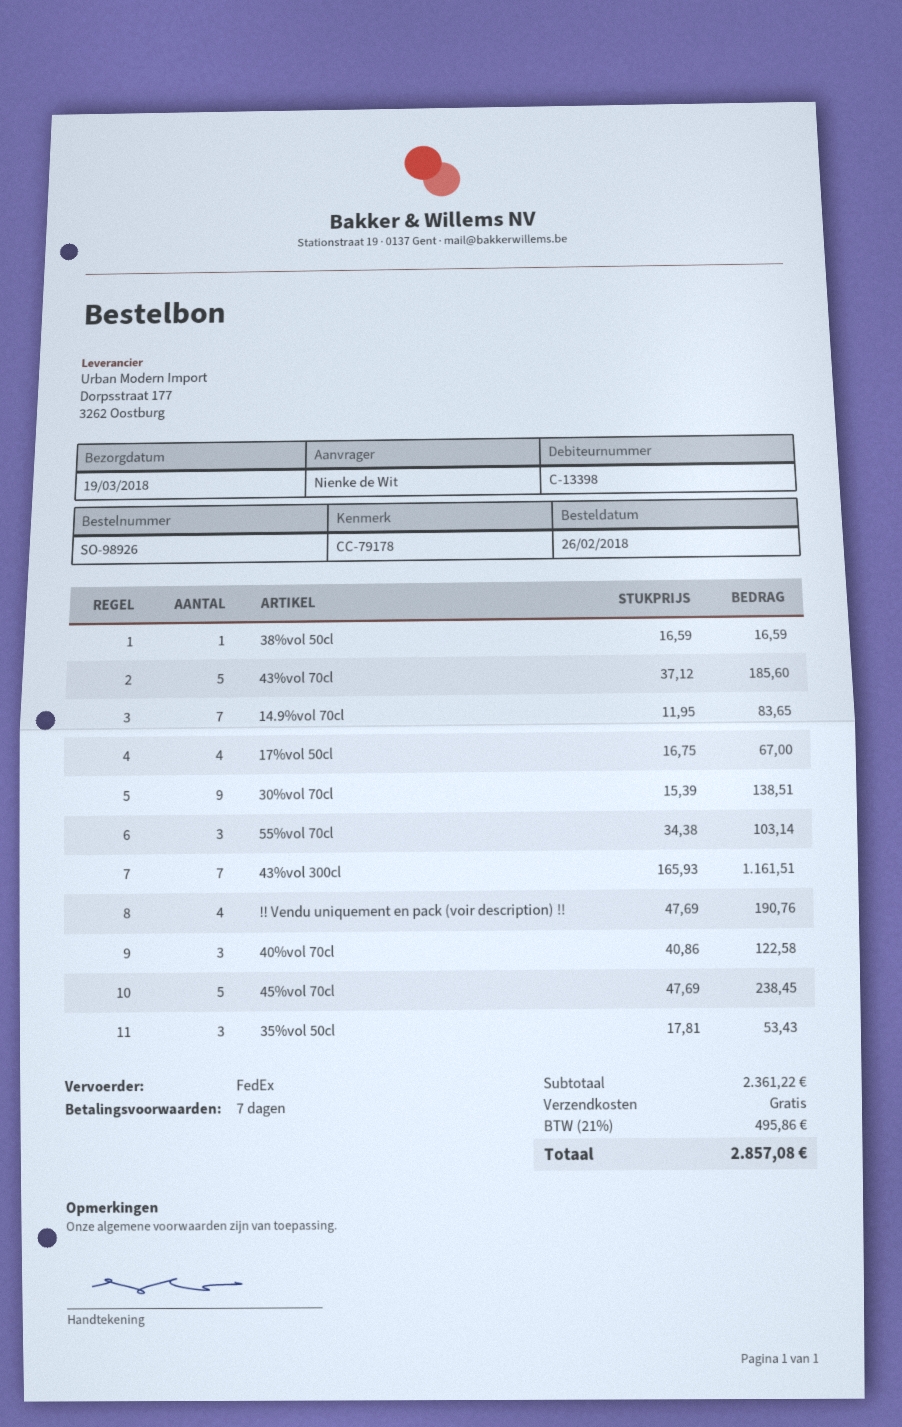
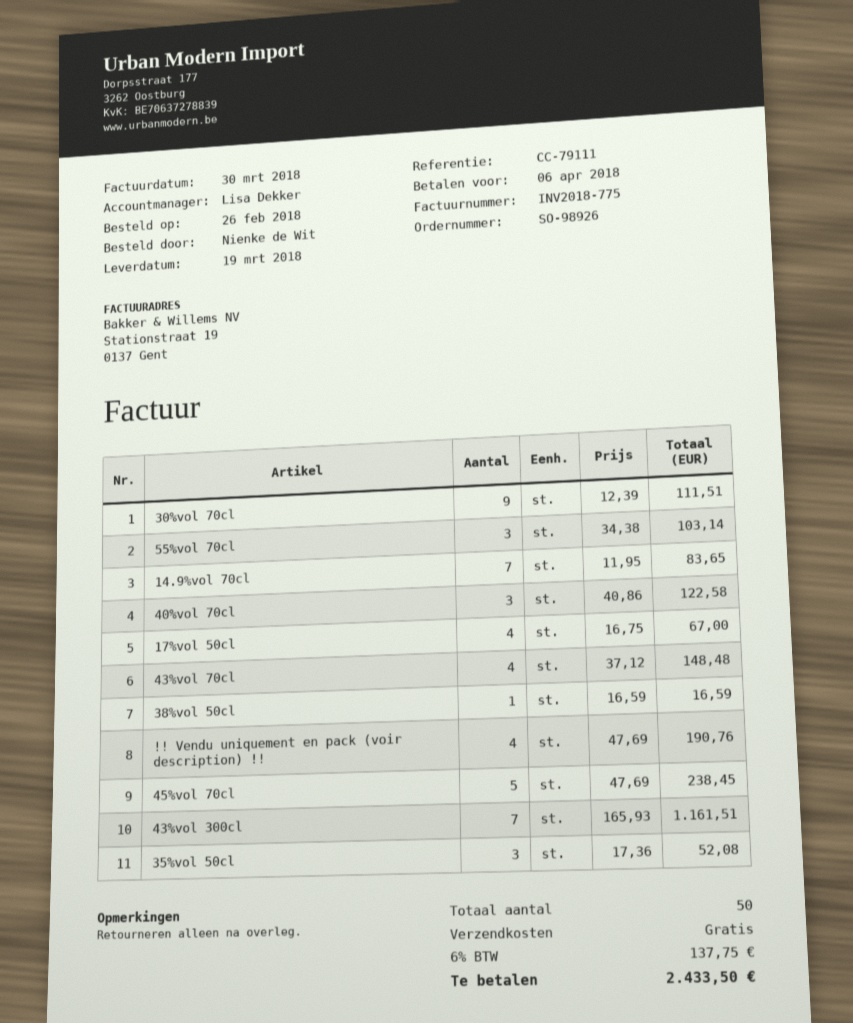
reference: CC-79178 -> CC-79111
43%vol 70cl: 5 x 37.12 = 185.60 -> 4 x 37.12 = 148.48
30%vol 70cl: 9 x 15.39 = 138.51 -> 9 x 12.39 = 111.51
35%vol 50cl: 3 x 17.81 = 53.43 -> 3 x 17.36 = 52.08
tax: 21% = 495.86 -> 6% = 137.75
total: 2857.08 -> 2433.50

